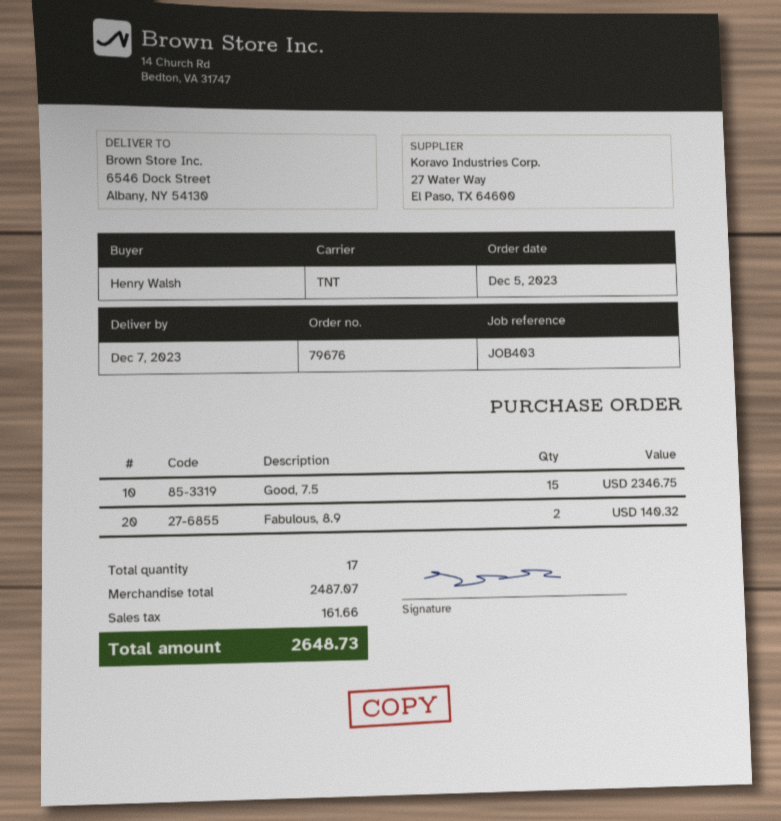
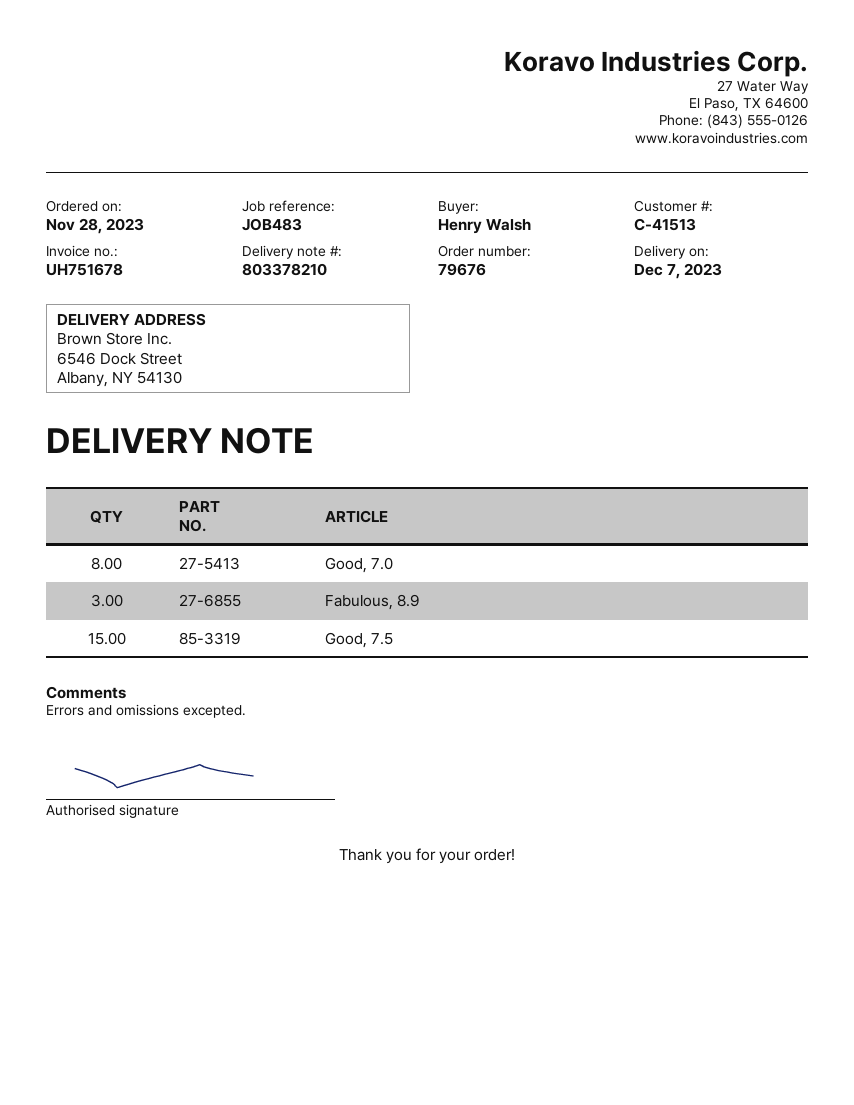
order date: 2023-12-05 -> 2023-11-28
reference: JOB403 -> JOB483
Fabulous, 8.9: 2 -> 3
Good, 7.0: none -> 8

